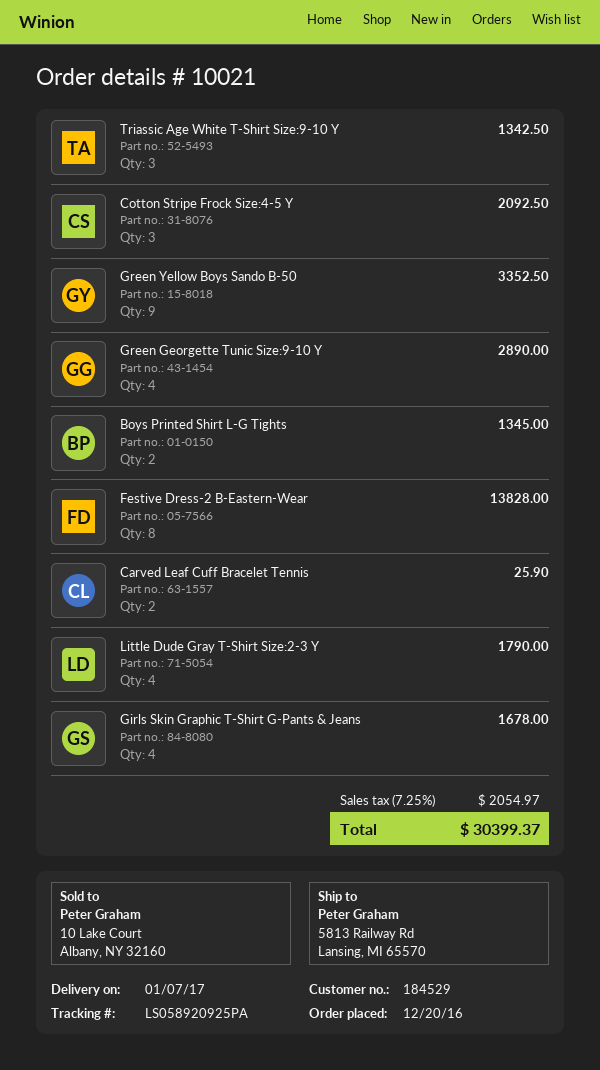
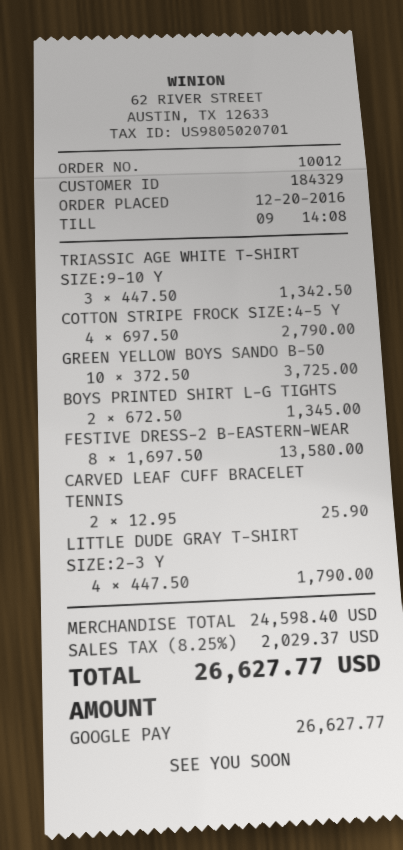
order number: 10021 -> 10012
customer number: 184529 -> 184329
Cotton Stripe Frock Size:4-5 Y: 3 for 2092.50 -> 4 for 2790.00
Green Yellow Boys Sando B-50: 9 for 3352.50 -> 10 for 3725.00
Green Georgette Tunic Size:9-10 Y: 4 for 2890.00 -> none
Festive Dress-2 B-Eastern-Wear: 8 for 13828.00 -> 8 for 13580.00
Girls Skin Graphic T-Shirt G-Pants & Jeans: 4 for 1678.00 -> none
tax: 7.25% = 2054.97 -> 8.25% = 2029.37
total: 30399.37 -> 26627.77

